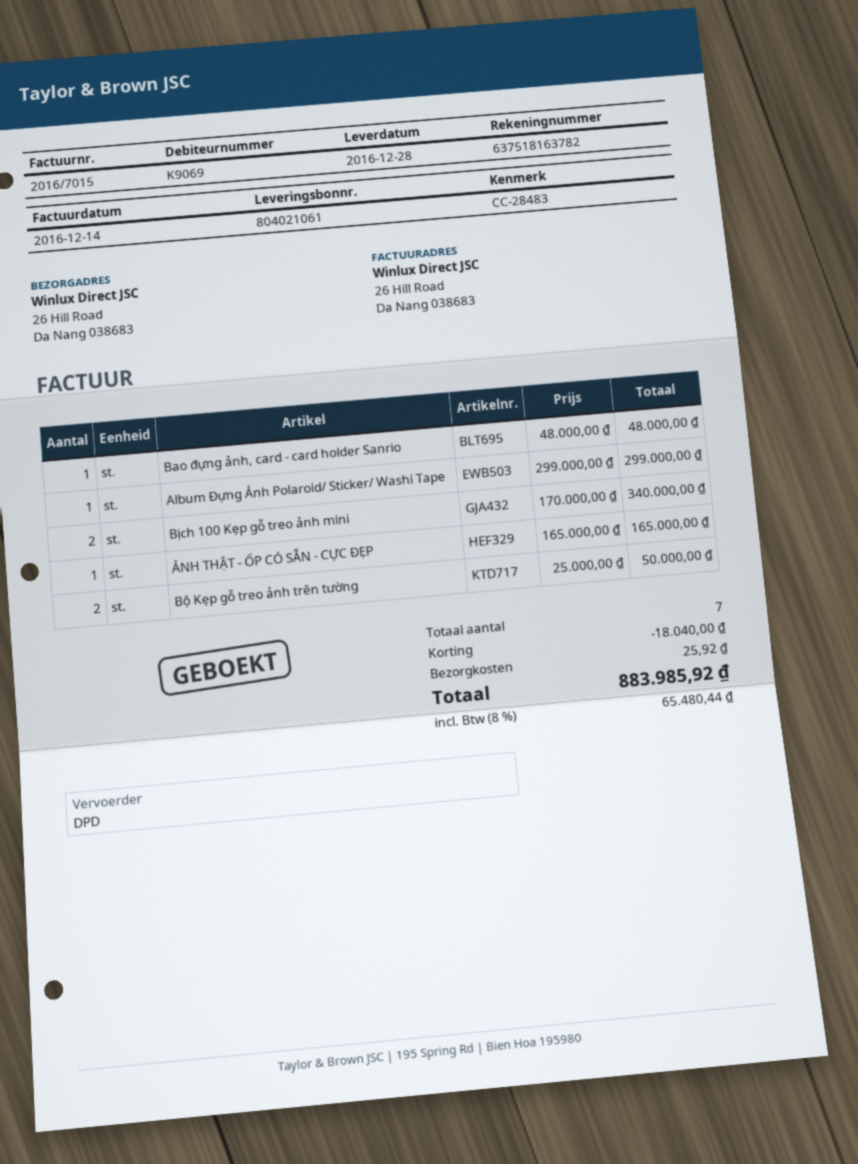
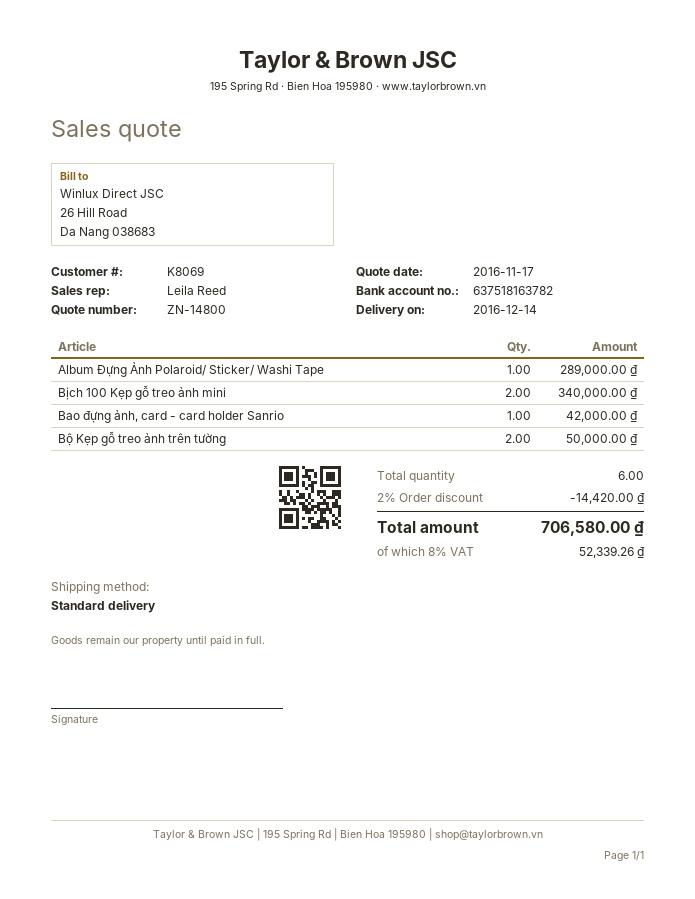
delivery date: 2016-12-28 -> 2016-12-14
customer number: K9069 -> K8069
shipping method: DPD -> standard
Bao đựng ảnh, card - card holder Sanrio: 1 for 48000.00 -> 1 for 42000.00
Album Đựng Ảnh Polaroid/ Sticker/ Washi Tape: 1 for 299000.00 -> 1 for 289000.00
ẢNH THẬT - ỐP CÓ SẴN - CỰC ĐẸP: 1 for 165000.00 -> none
total quantity: 7 -> 6
discount: 18040.00 -> 14420.00
shipping: 25.92 -> none
tax: 8% = 65480.44 -> 8% = 52339.26
total: 883985.92 -> 706580.00

